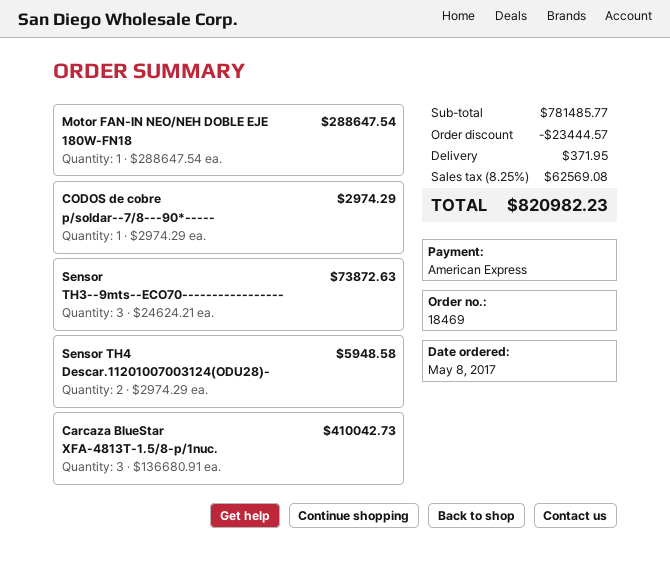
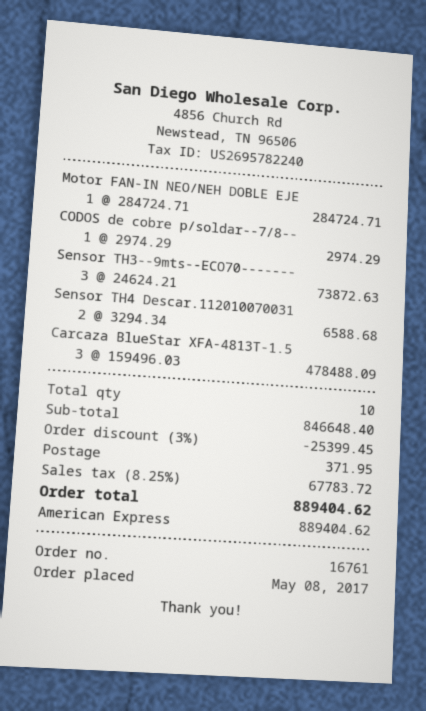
order number: 18469 -> 16761
Motor FAN-IN NEO/NEH DOBLE EJE 180W-FN18: 1 x 288647.54 = 288647.54 -> 1 x 284724.71 = 284724.71
Sensor TH4 Descar.11201007003124(ODU28)-: 2 x 2974.29 = 5948.58 -> 2 x 3294.34 = 6588.68
Carcaza BlueStar XFA-4813T-1.5/8-p/1nuc.: 3 x 136680.91 = 410042.73 -> 3 x 159496.03 = 478488.09
subtotal: 781485.77 -> 846648.40
discount: 23444.57 -> 25399.45
tax: 8.25% = 62569.08 -> 8.25% = 67783.72
total: 820982.23 -> 889404.62

